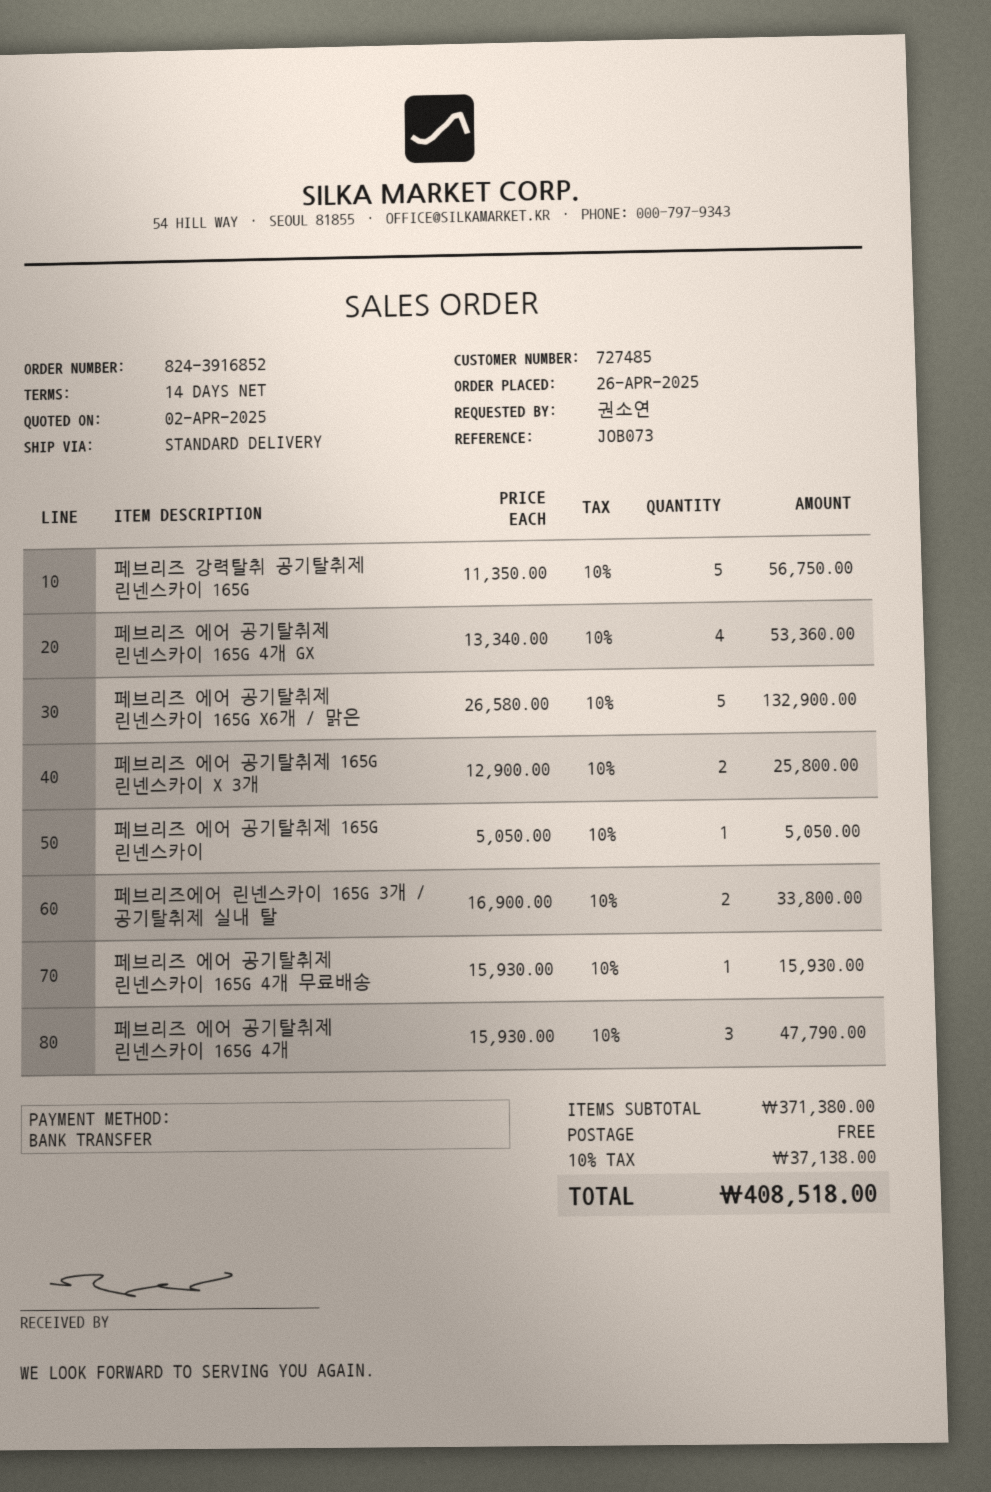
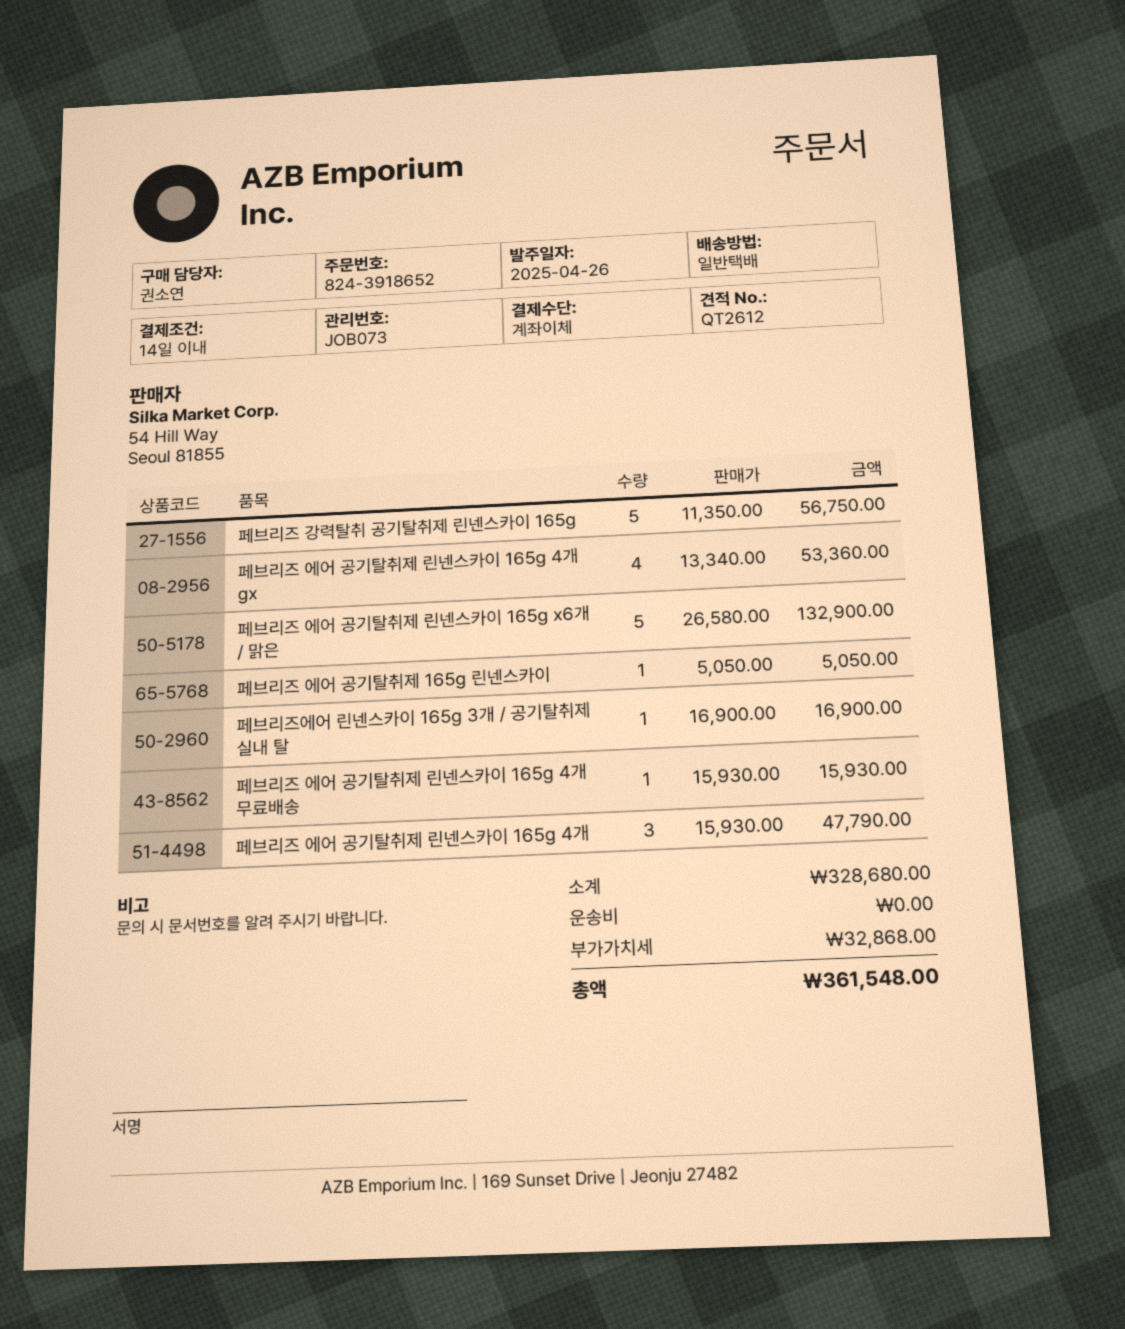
order number: 824-3916852 -> 824-3918652
페브리즈 에어 공기탈취제 165G 린넨스카이 X 3개: 2 x 12900.00 = 25800.00 -> none
페브리즈에어 린넨스카이 165G 3개 / 공기탈취제 실내 탈: 2 x 16900.00 = 33800.00 -> 1 x 16900.00 = 16900.00
subtotal: 371380.00 -> 328680.00
tax: 37138.00 -> 32868.00
total: 408518.00 -> 361548.00

